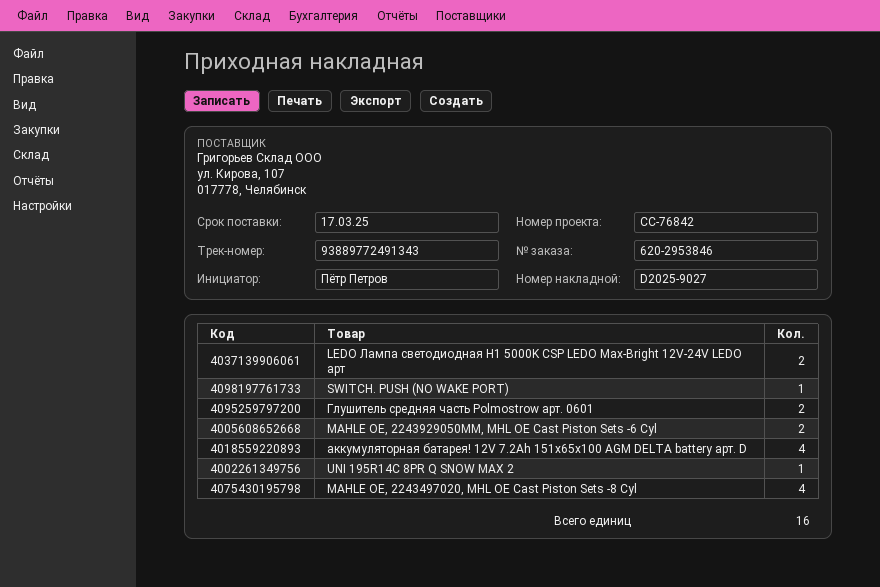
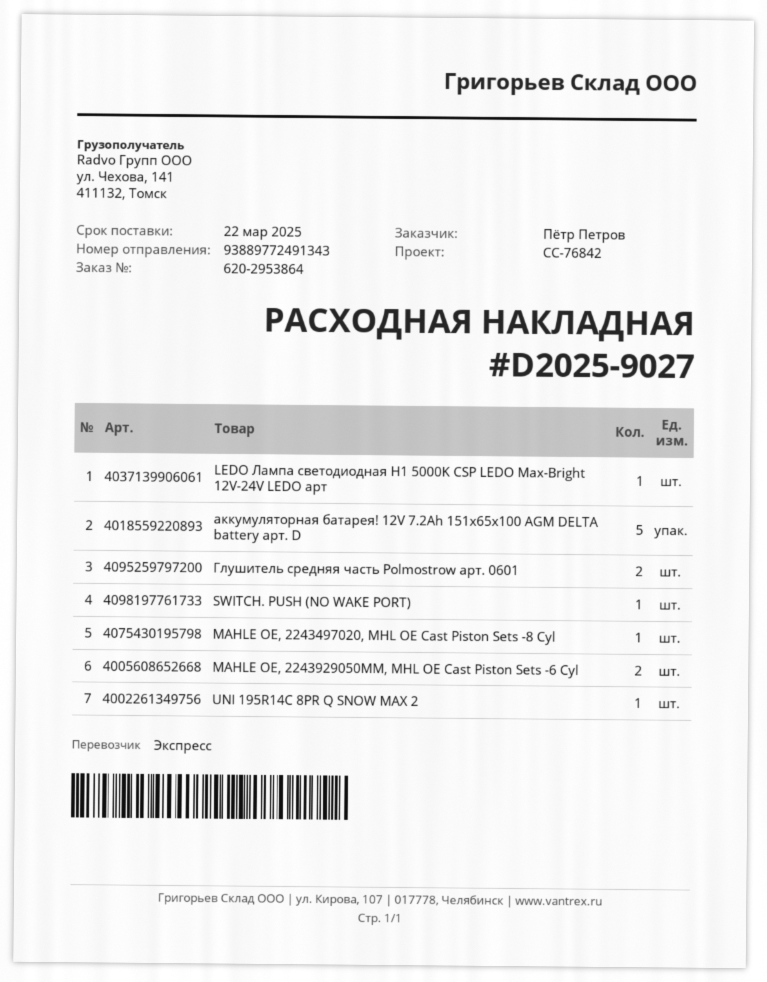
order number: 620-2953846 -> 620-2953864
delivery date: 2025-03-17 -> 2025-03-22
LEDO Лампа светодиодная H1 5000K CSP LEDO Max-Bright 12V-24V LEDO арт: 2 -> 1
аккумуляторная батарея! 12V 7.2Ah 151x65x100 AGM DELTA battery арт. D: 4 -> 5
MAHLE OE, 2243497020, MHL OE Cast Piston Sets -8 Cyl: 4 -> 1

